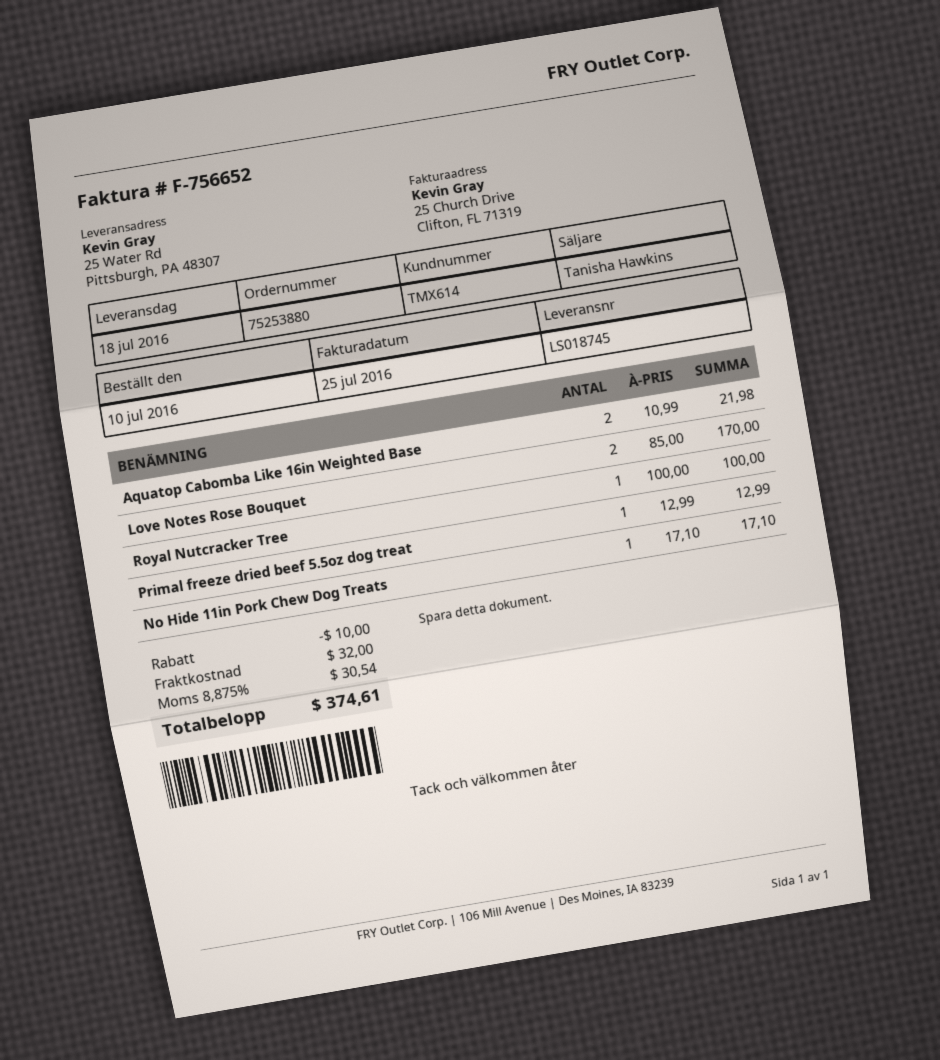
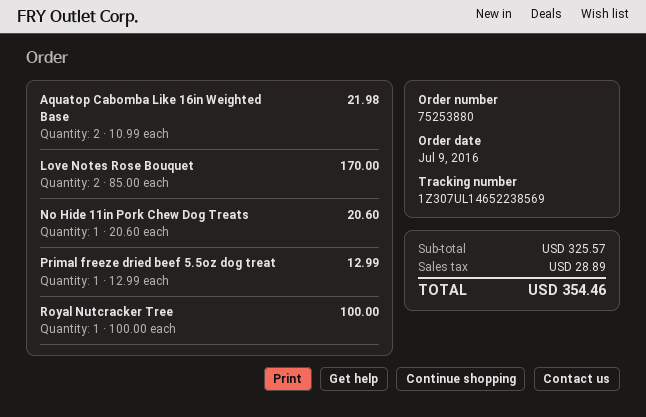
order date: 2016-07-10 -> 2016-07-09
No Hide 11in Pork Chew Dog Treats: 1 x 17.10 = 17.10 -> 1 x 20.60 = 20.60
discount: 10.00 -> none
shipping: 32.00 -> none
tax: 30.54 -> 28.89
total: 374.61 -> 354.46

